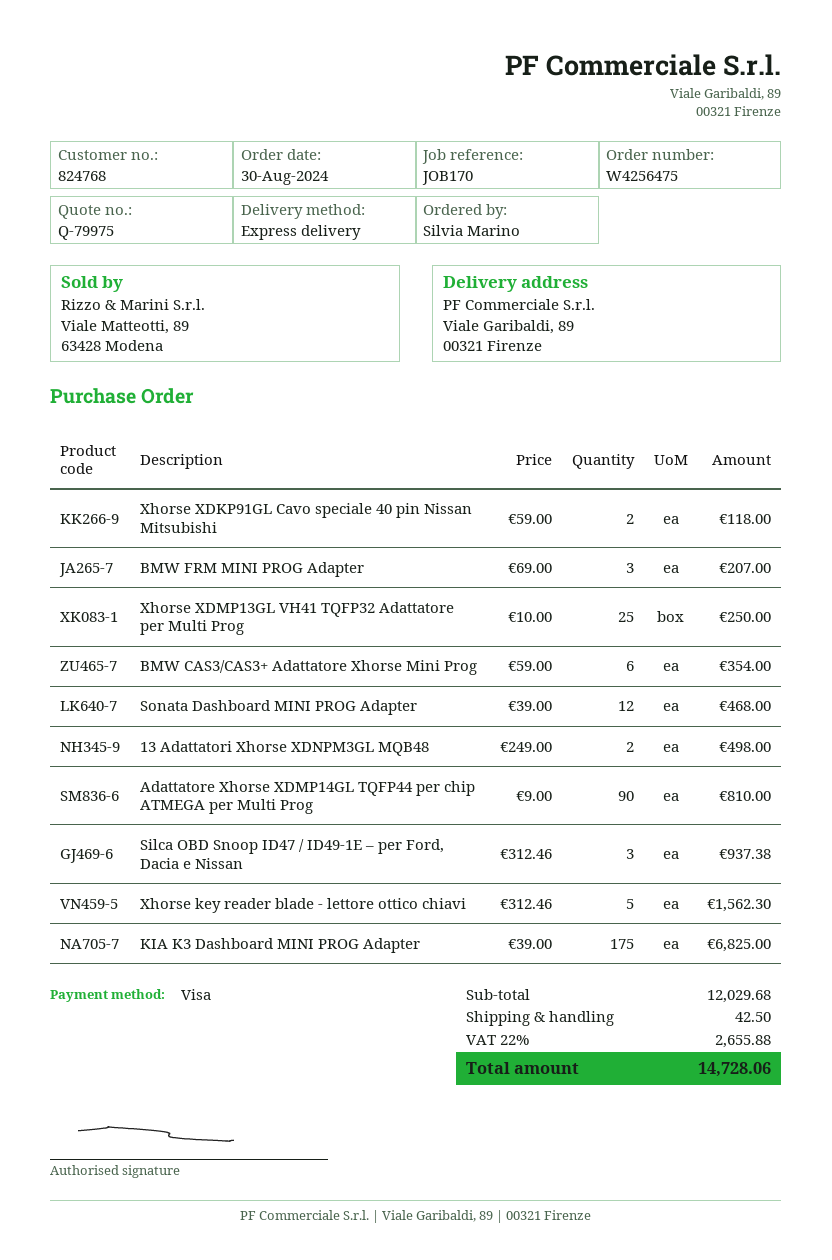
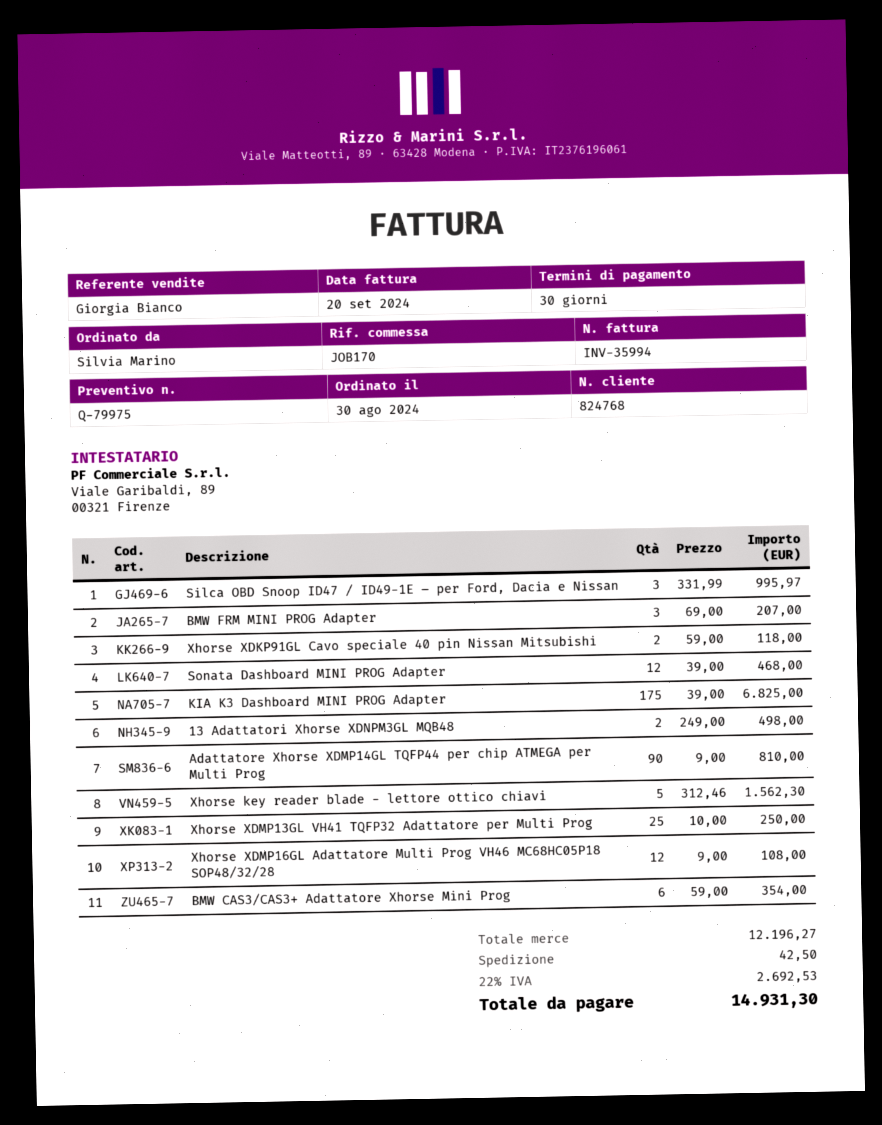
Silca OBD Snoop ID47 / ID49-1E – per Ford, Dacia e Nissan: 3 x 312.46 = 937.38 -> 3 x 331.99 = 995.97
Xhorse XDMP16GL Adattatore Multi Prog VH46 MC68HC05P18 SOP48/32/28: none -> 12 x 9.00 = 108.00
subtotal: 12029.68 -> 12196.27
tax: 22% = 2655.88 -> 22% = 2692.53
total: 14728.06 -> 14931.30

